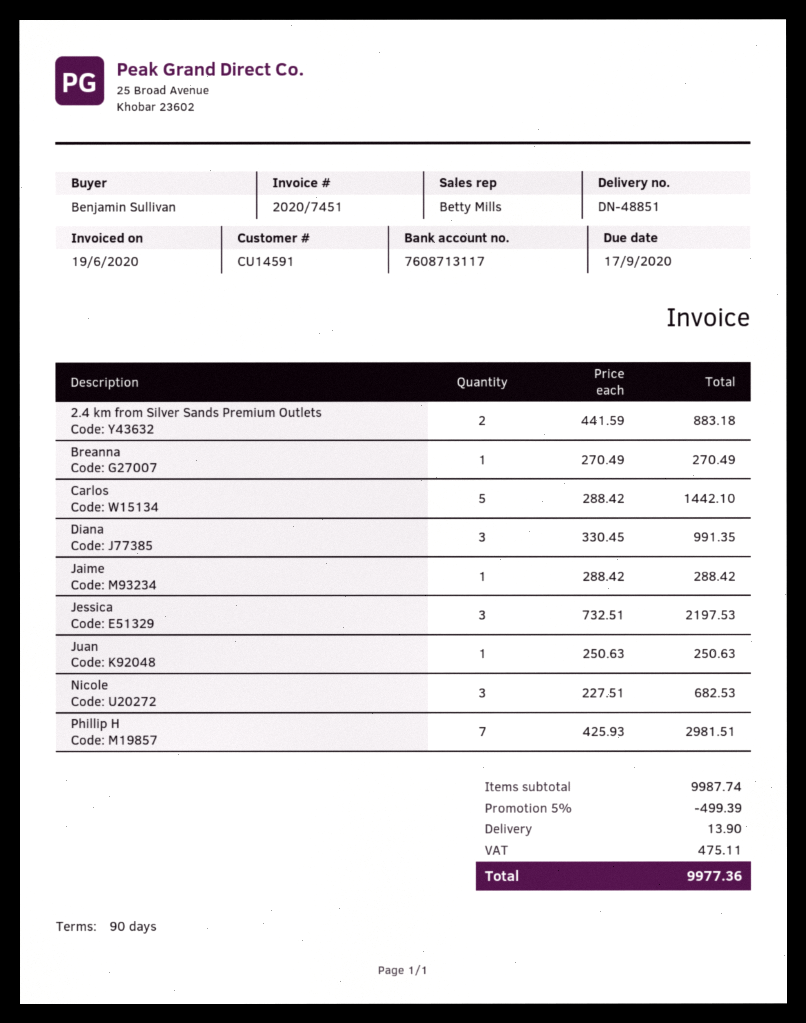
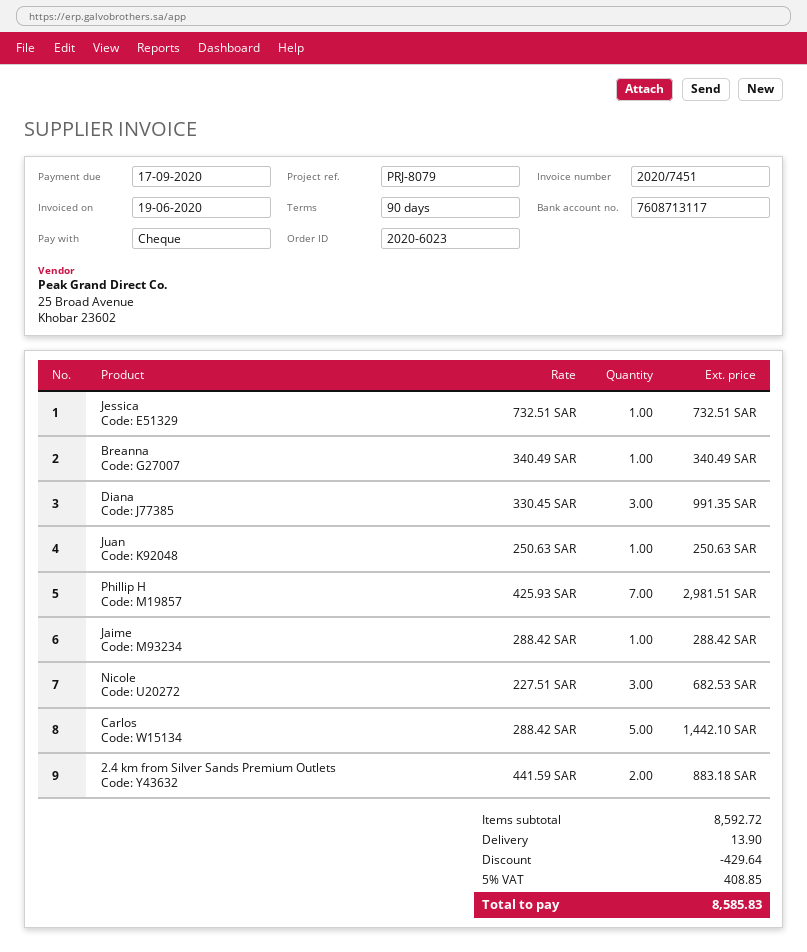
Breanna: 1 x 270.49 = 270.49 -> 1 x 340.49 = 340.49
Jessica: 3 x 732.51 = 2197.53 -> 1 x 732.51 = 732.51
subtotal: 9987.74 -> 8592.72
discount: 499.39 -> 429.64
tax: 475.11 -> 408.85
total: 9977.36 -> 8585.83

